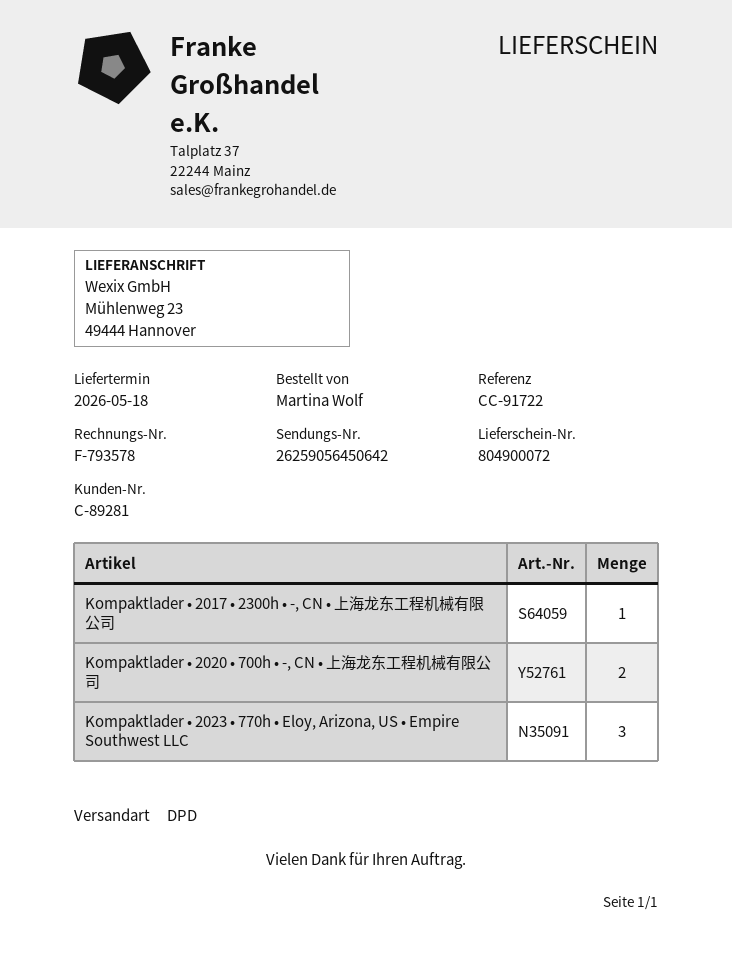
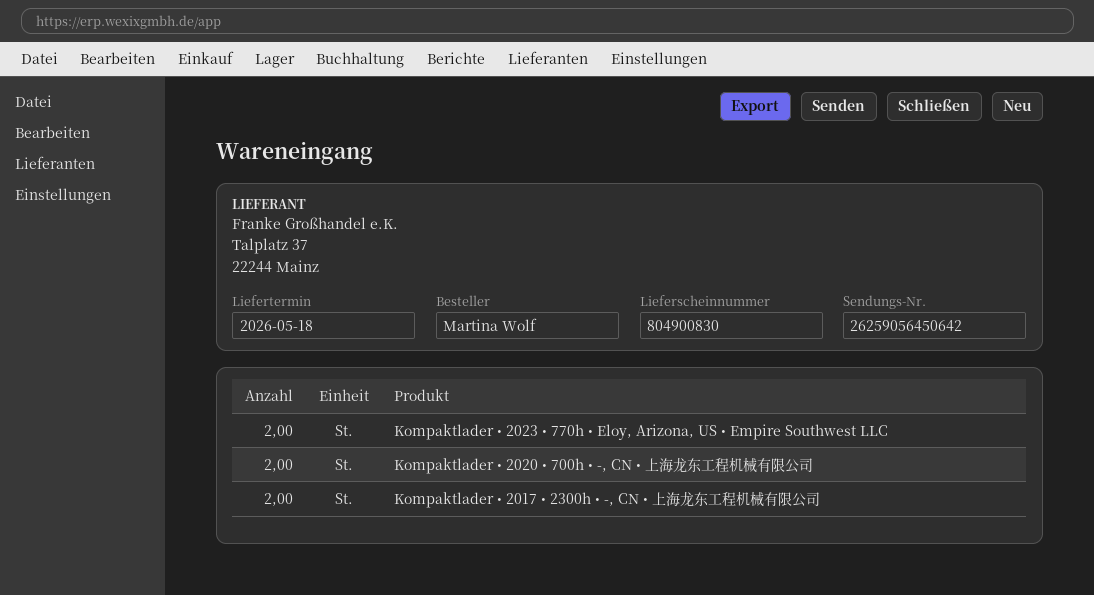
delivery note number: 804900072 -> 804900830
Kompaktlader • 2017 • 2300h • -, CN • 上海龙东工程机械有限公司: 1 -> 2
Kompaktlader • 2023 • 770h • Eloy, Arizona, US • Empire Southwest LLC: 3 -> 2

